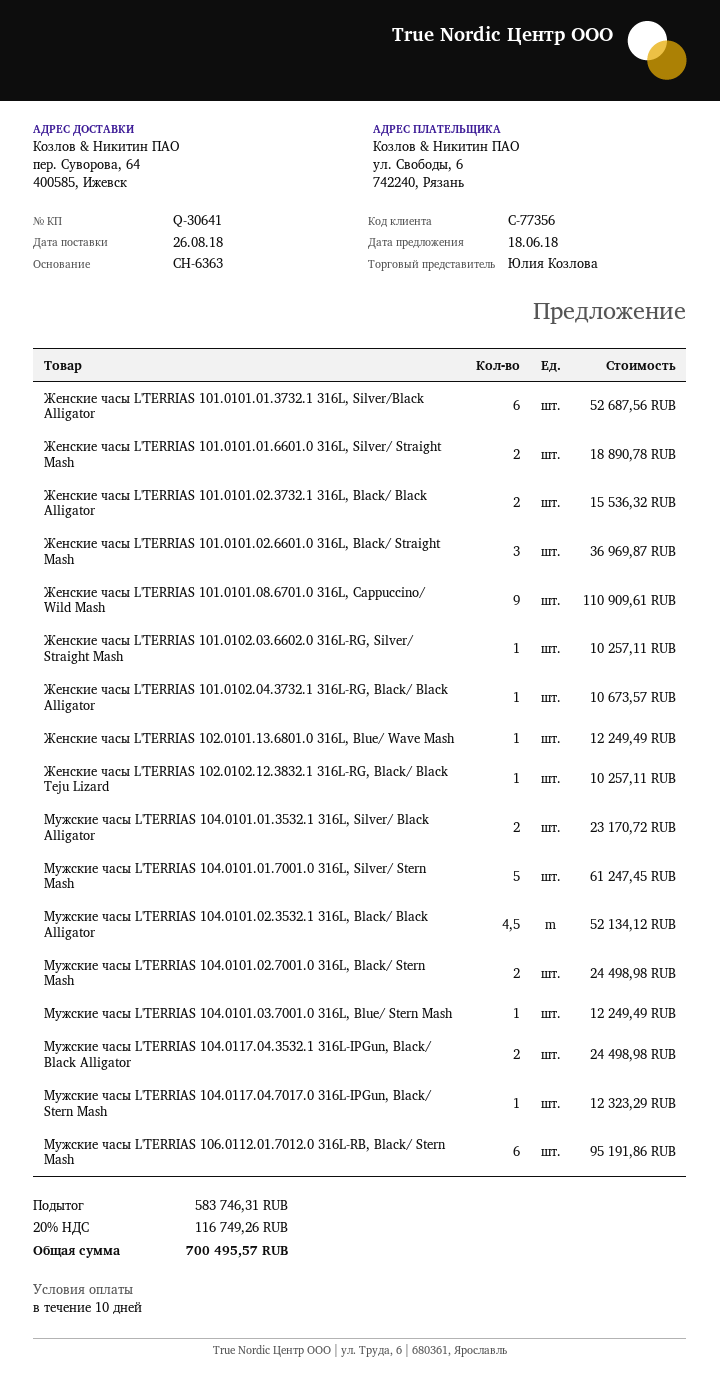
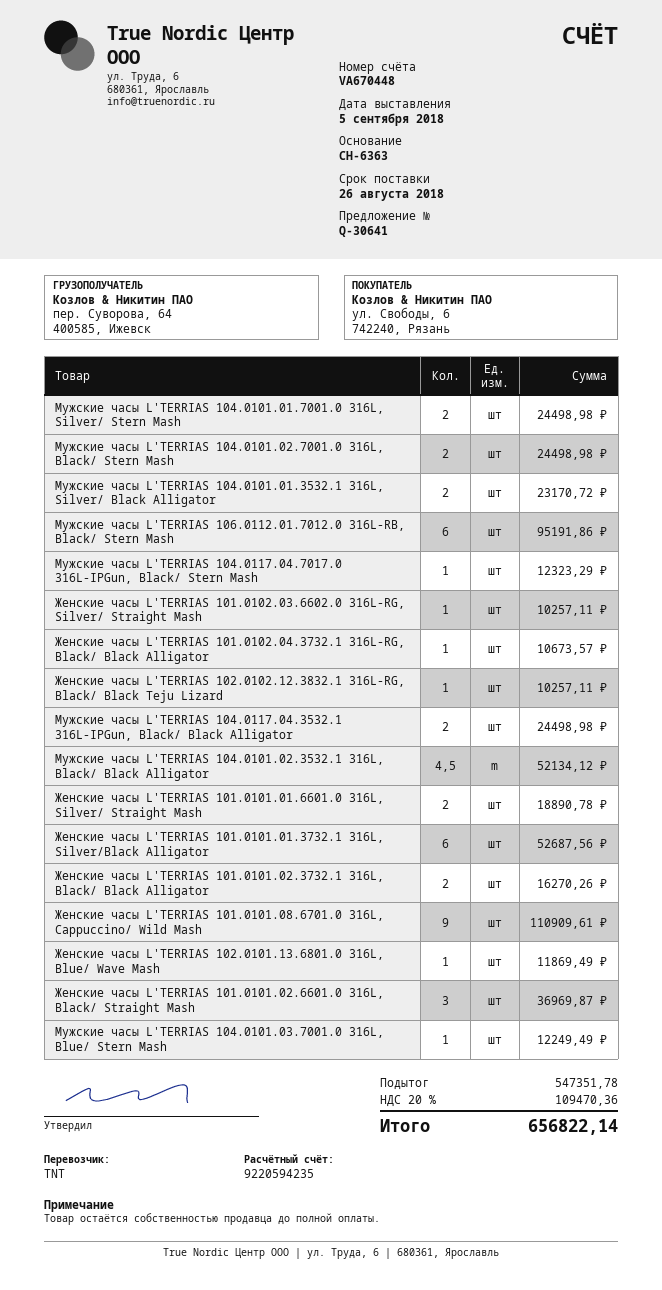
Женские часы L'TERRIAS 101.0101.02.3732.1 316L, Black/ Black Alligator: 2 for 15536.32 -> 2 for 16270.26
Женские часы L'TERRIAS 102.0101.13.6801.0 316L, Blue/ Wave Mash: 1 for 12249.49 -> 1 for 11869.49
Мужские часы L'TERRIAS 104.0101.01.7001.0 316L, Silver/ Stern Mash: 5 for 61247.45 -> 2 for 24498.98
subtotal: 583746.31 -> 547351.78
tax: 20% = 116749.26 -> 20% = 109470.36
total: 700495.57 -> 656822.14

